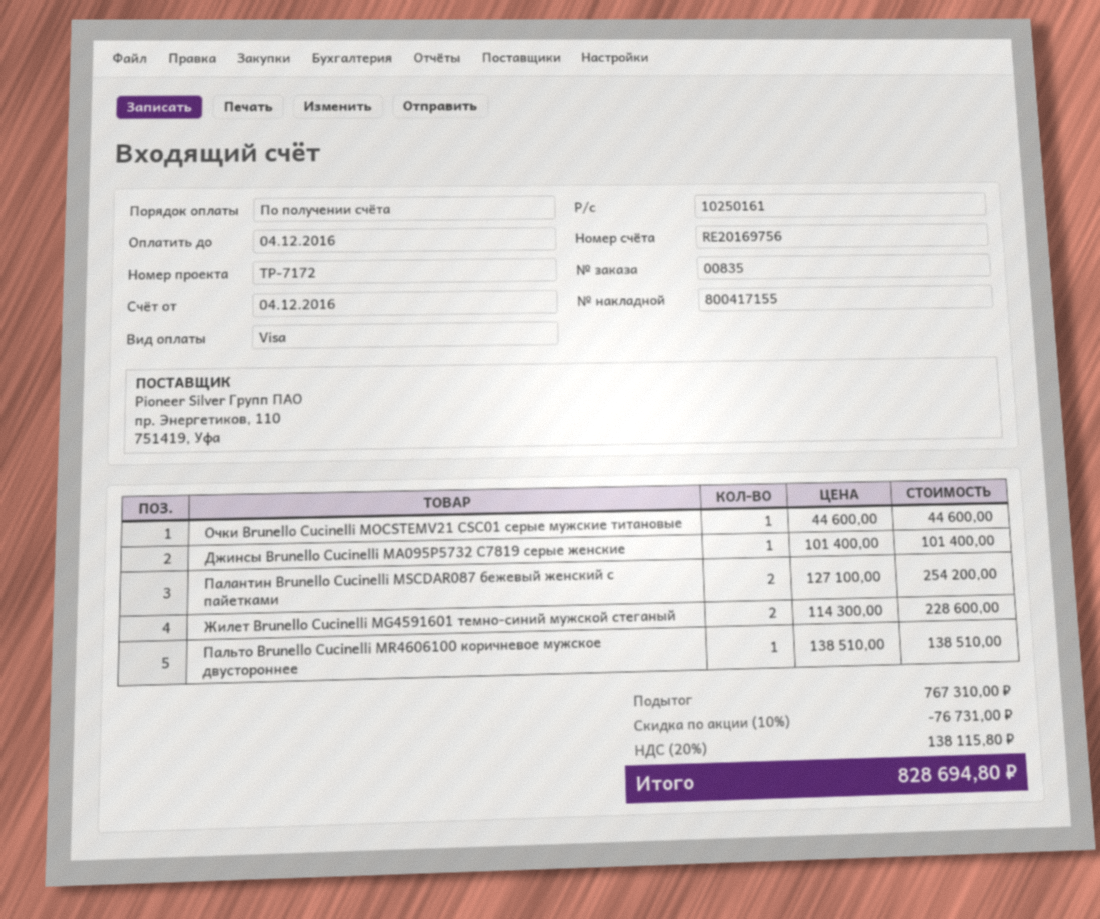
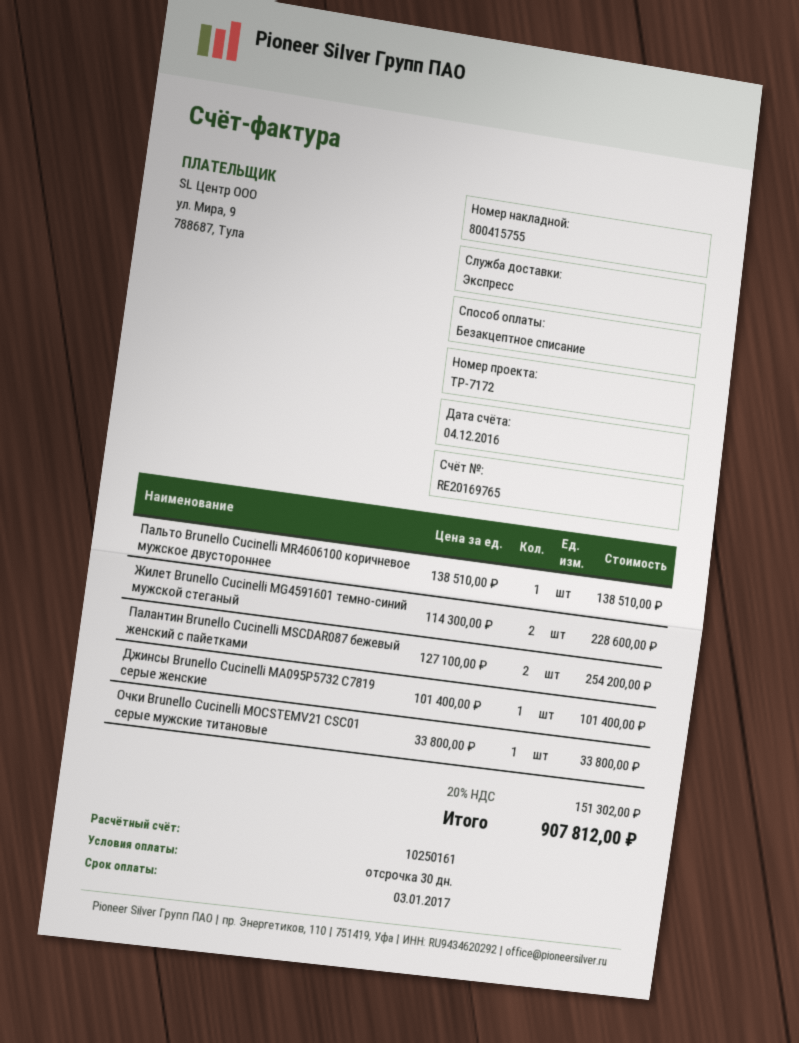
delivery note number: 800417155 -> 800415755
invoice number: RE20169756 -> RE20169765
payment terms: on receipt -> 30 days
due date: 2016-12-04 -> 2017-01-03
payment method: Visa -> direct debit
Очки Brunello Cucinelli MOCSTEMV21 CSC01 серые мужские титановые: 1 x 44600.00 = 44600.00 -> 1 x 33800.00 = 33800.00
discount: 10% = 76731.00 -> none
tax: 20% = 138115.80 -> 20% = 151302.00
total: 828694.80 -> 907812.00

